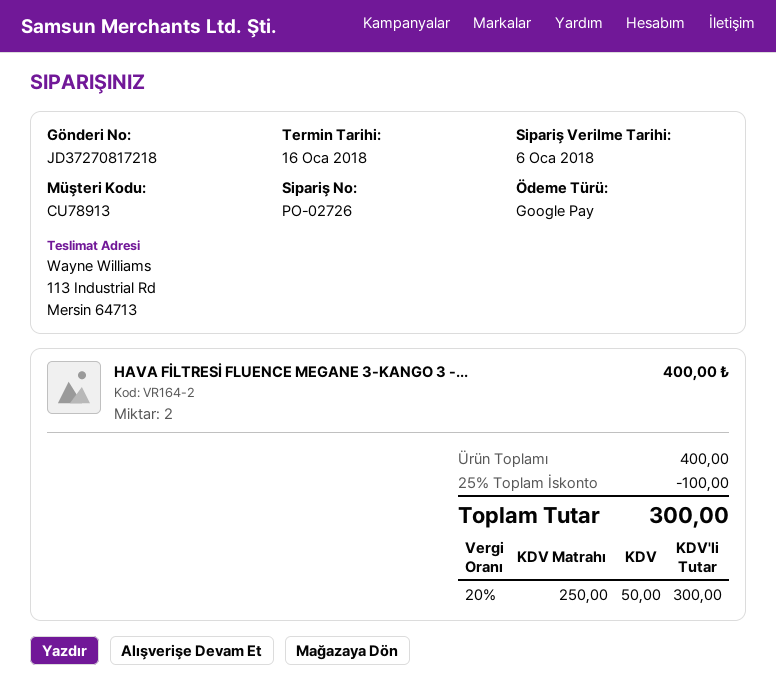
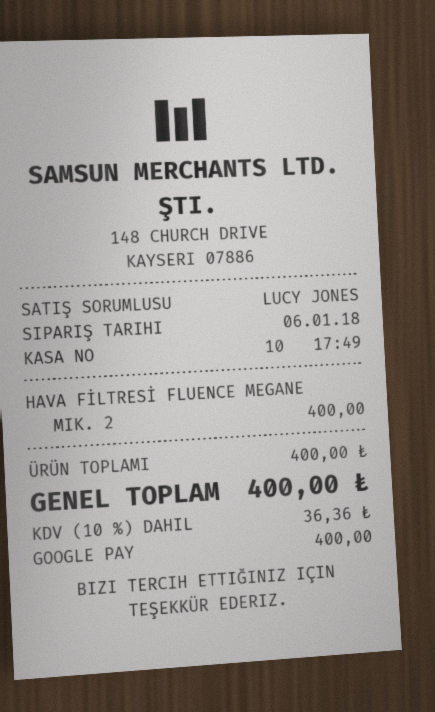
discount: 25% = 100.00 -> none
tax: 20% = 50.00 -> 10% = 36.36
total: 300.00 -> 400.00

